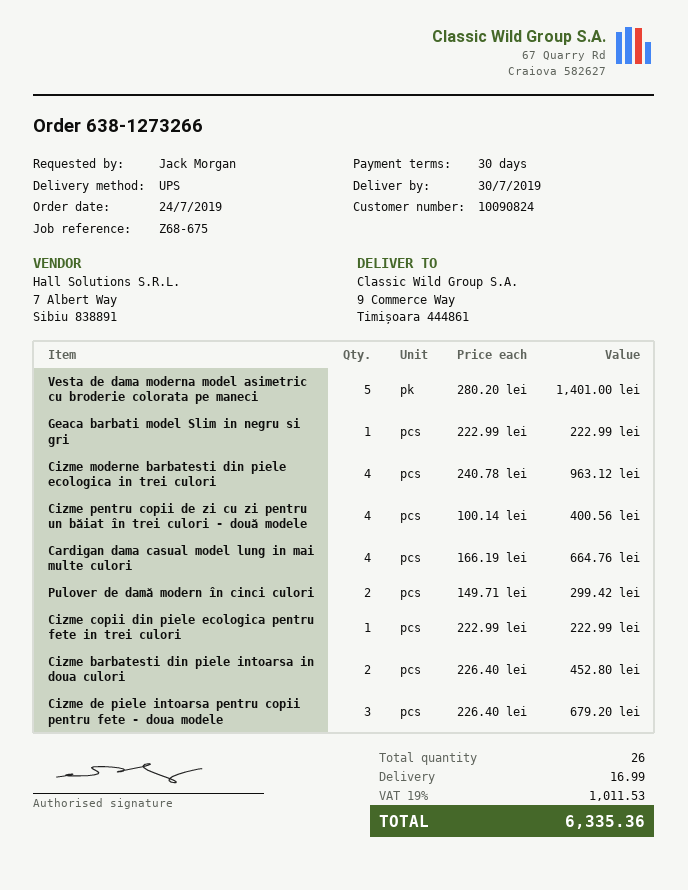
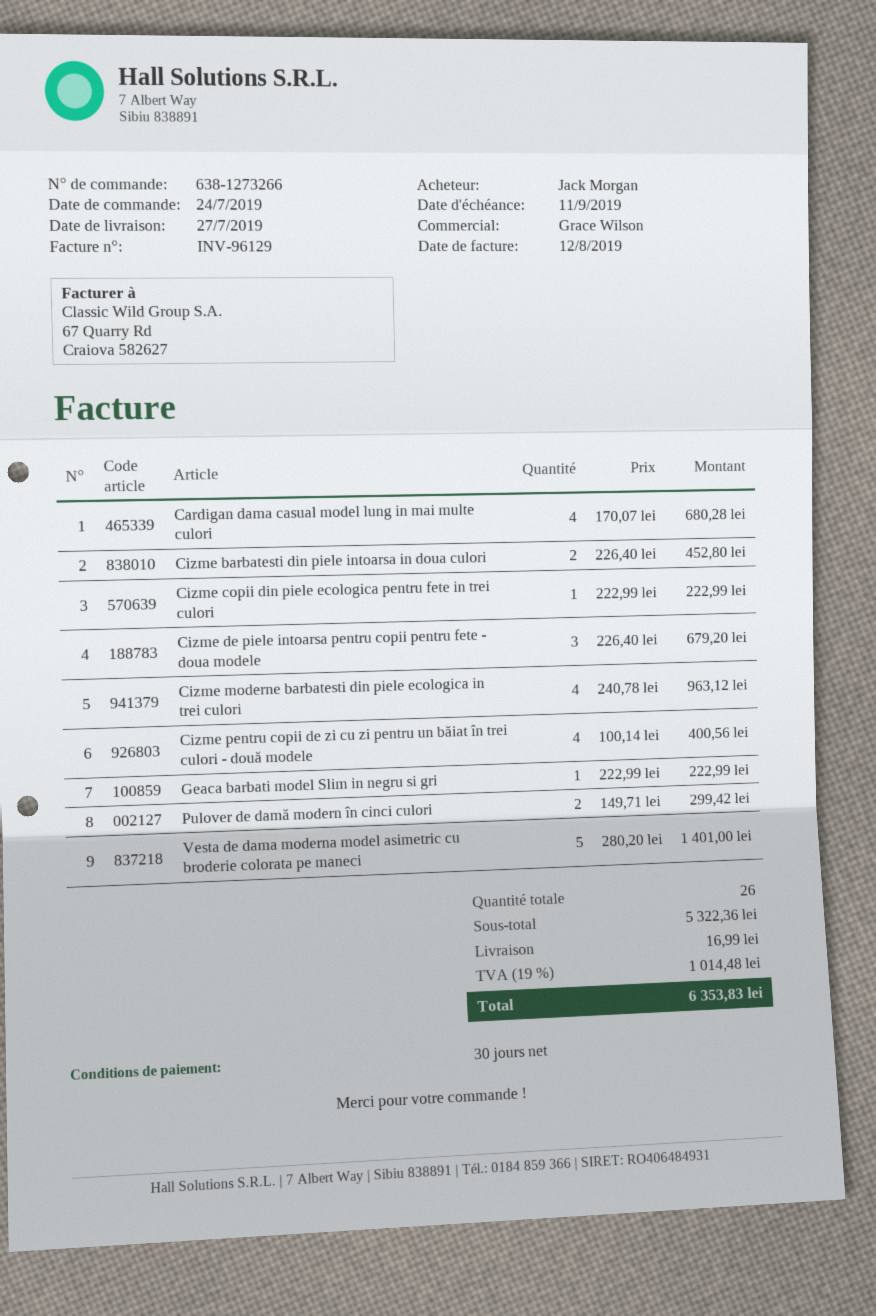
delivery date: 2019-07-30 -> 2019-07-27
Cardigan dama casual model lung in mai multe culori: 4 x 166.19 = 664.76 -> 4 x 170.07 = 680.28
tax: 19% = 1011.53 -> 19% = 1014.48
total: 6335.36 -> 6353.83

